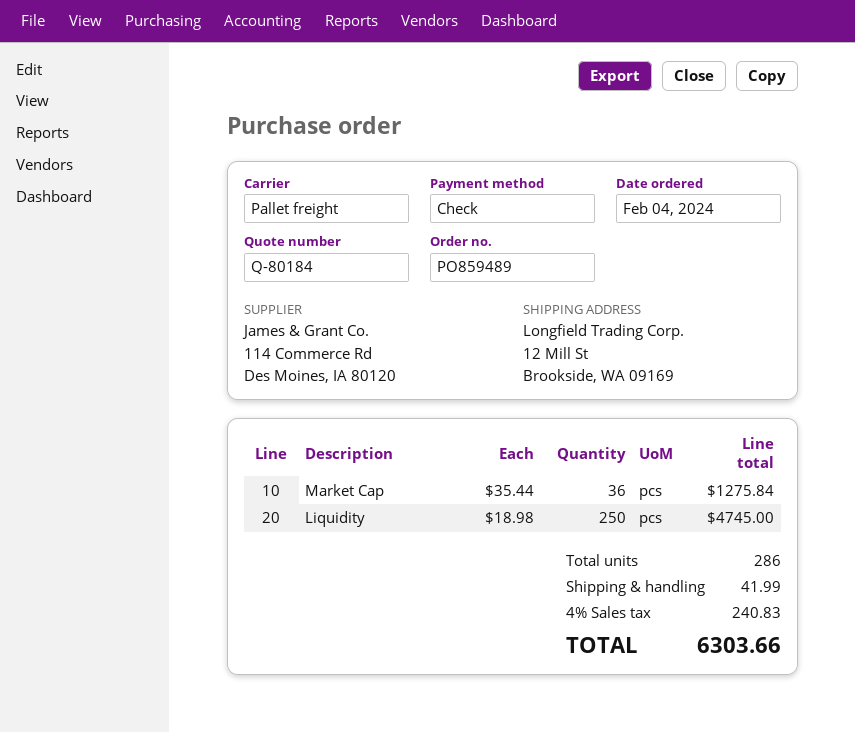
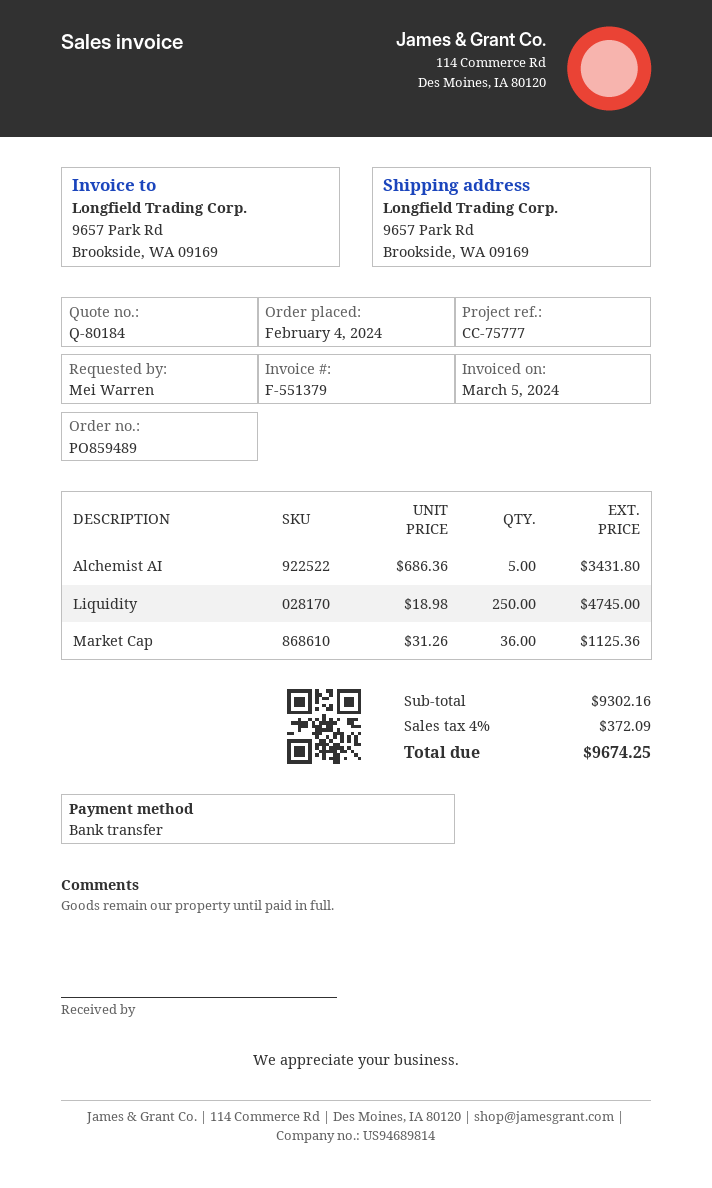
payment method: cheque -> bank transfer
ship to: 12 Mill St, Brookside, WA 09169 -> 9657 Park Rd, Brookside, WA 09169
Market Cap: 36 x 35.44 = 1275.84 -> 36 x 31.26 = 1125.36
Alchemist AI: none -> 5 x 686.36 = 3431.80
shipping: 41.99 -> none
tax: 4% = 240.83 -> 4% = 372.09
total: 6303.66 -> 9674.25

